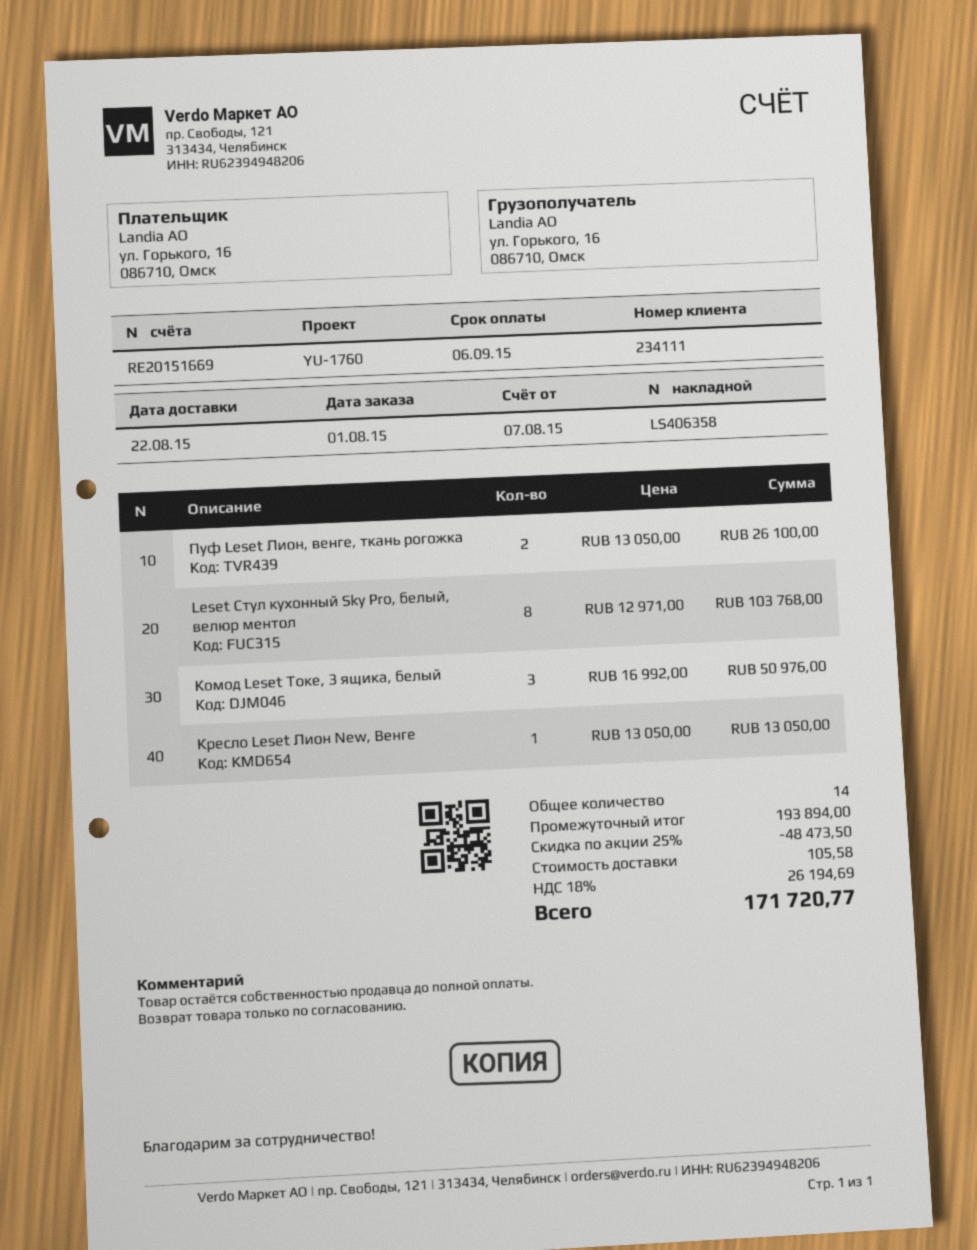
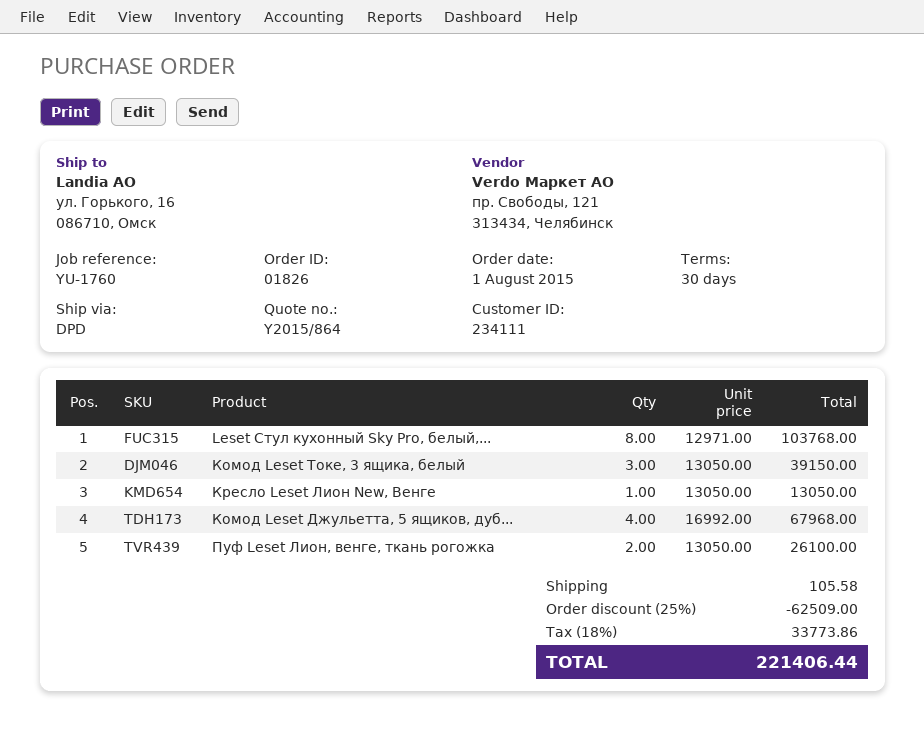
Комод Leset Токе, 3 ящика, белый: 3 x 16992.00 = 50976.00 -> 3 x 13050.00 = 39150.00
Комод Leset Джульетта, 5 ящиков, дуб...: none -> 4 x 16992.00 = 67968.00
discount: 25% = 48473.50 -> 25% = 62509.00
tax: 18% = 26194.69 -> 18% = 33773.86
total: 171720.77 -> 221406.44

